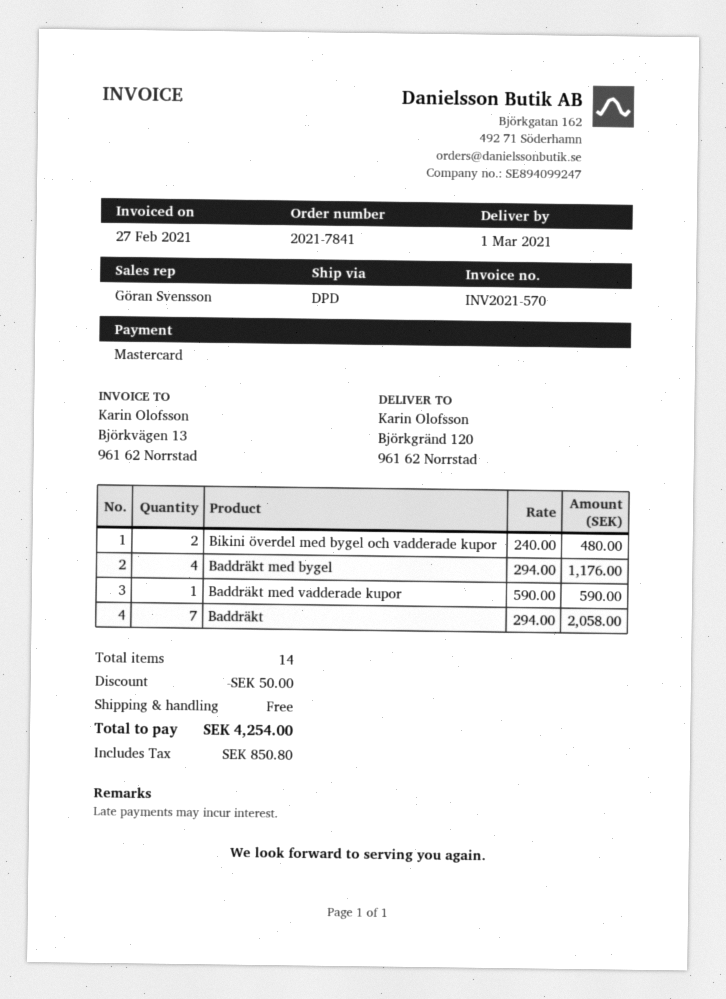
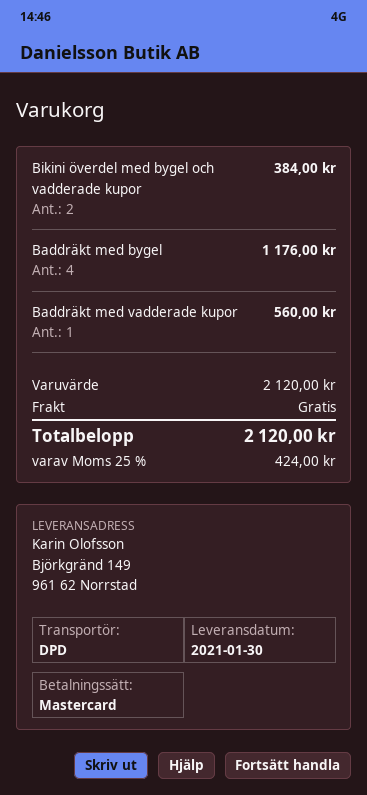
delivery date: 2021-03-01 -> 2021-01-30
ship to: Björkgränd 120, 961 62 Norrstad -> Björkgränd 149, 961 62 Norrstad
Bikini överdel med bygel och vadderade kupor: 2 for 480.00 -> 2 for 384.00
Baddräkt med vadderade kupor: 1 for 590.00 -> 1 for 560.00
Baddräkt: 7 for 2058.00 -> none
discount: 50.00 -> none
tax: 850.80 -> 424.00
total: 4254.00 -> 2120.00

